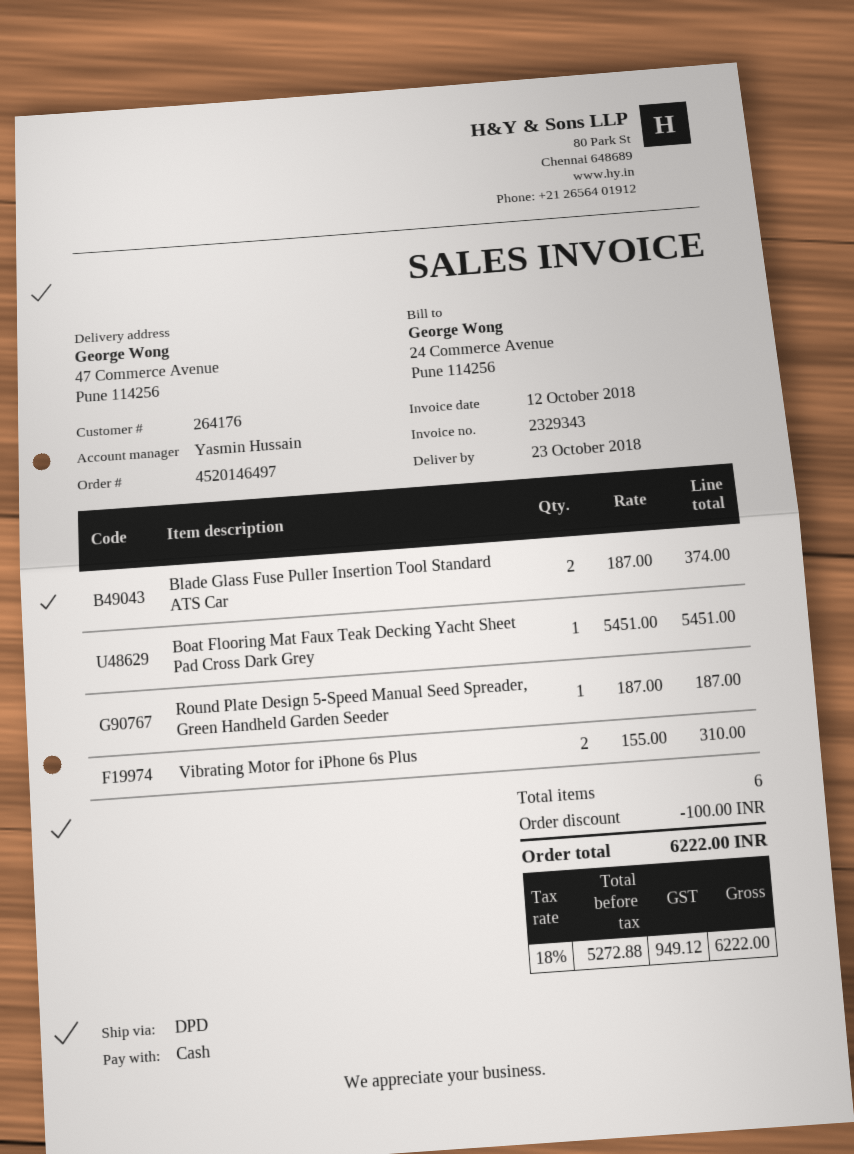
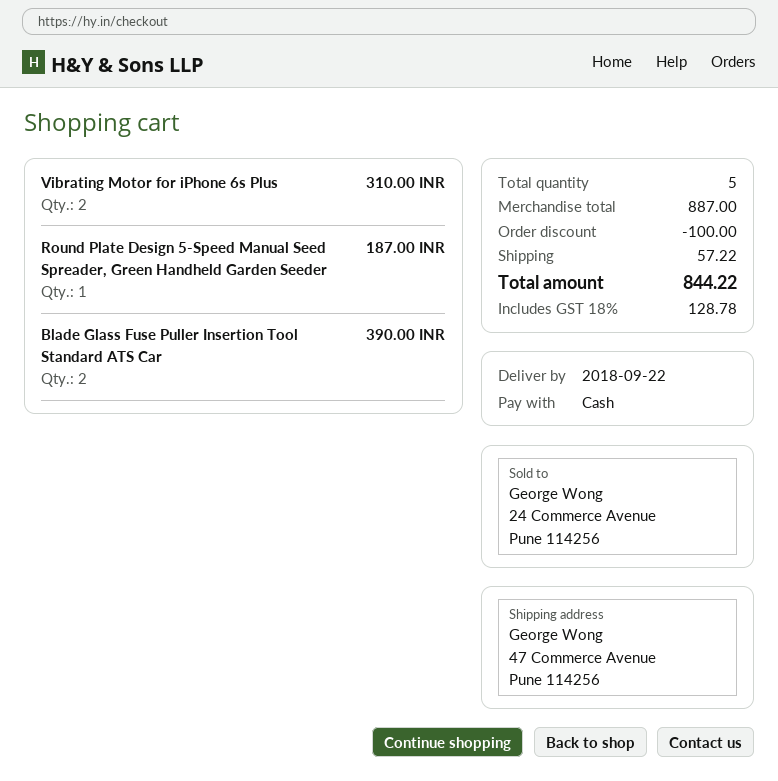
delivery date: 2018-10-23 -> 2018-09-22
Blade Glass Fuse Puller Insertion Tool Standard ATS Car: 2 for 374.00 -> 2 for 390.00
Boat Flooring Mat Faux Teak Decking Yacht Sheet Pad Cross Dark Grey: 1 for 5451.00 -> none
total quantity: 6 -> 5
shipping: none -> 57.22
tax: 18% = 949.12 -> 18% = 128.78
total: 6222.00 -> 844.22

